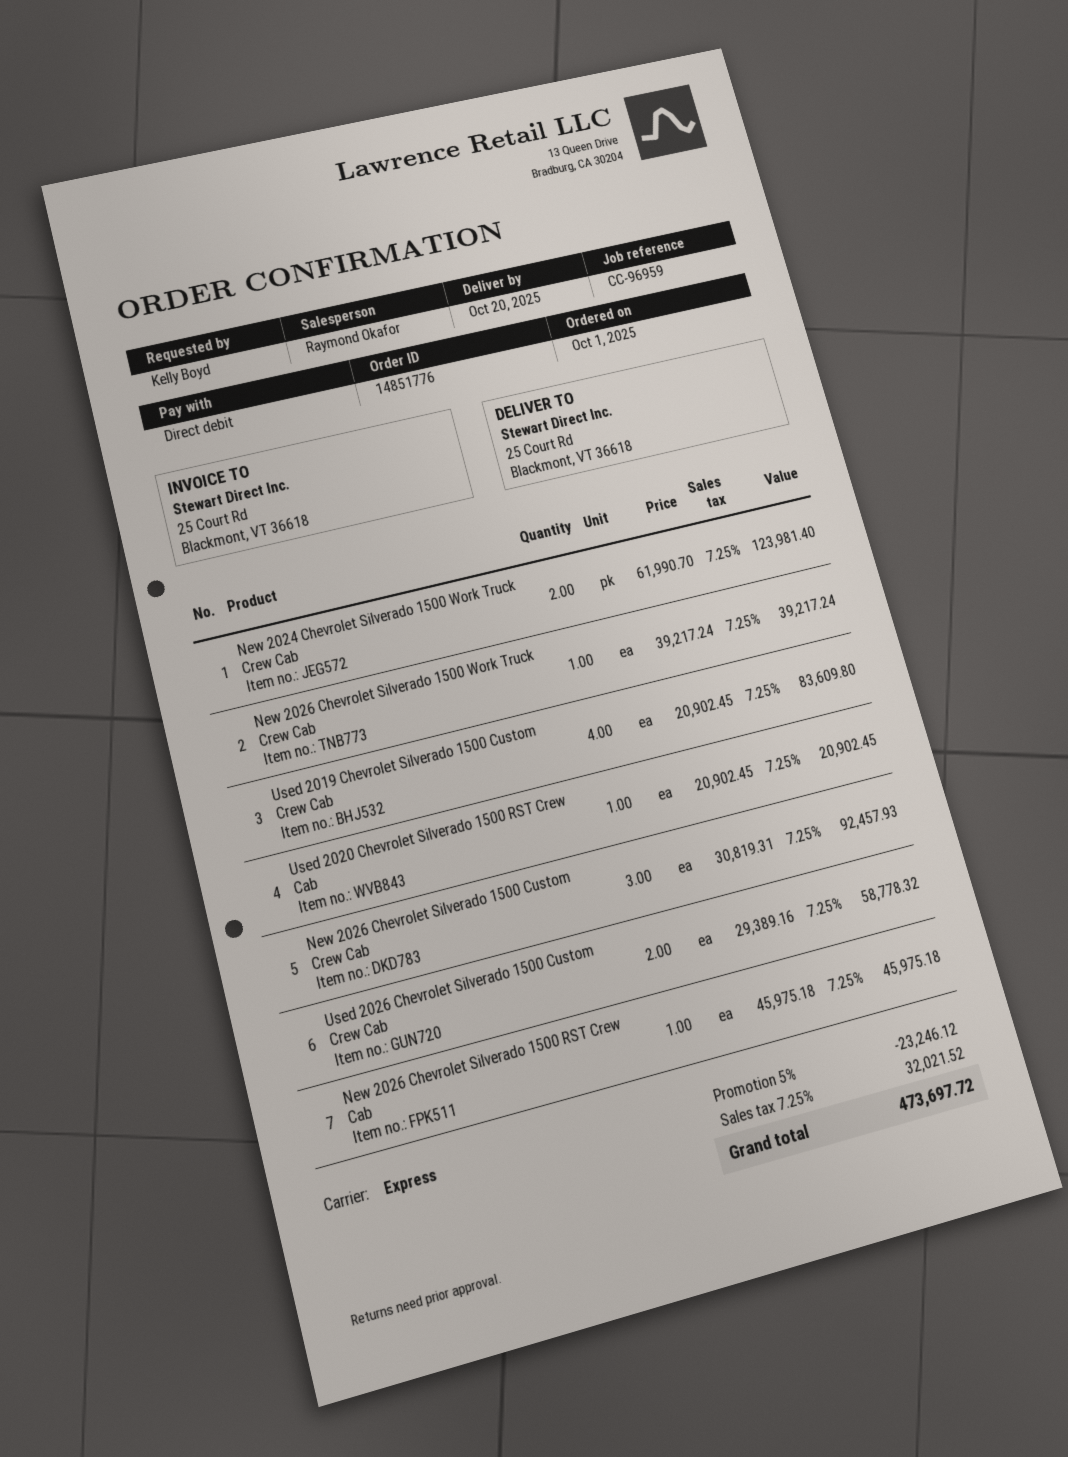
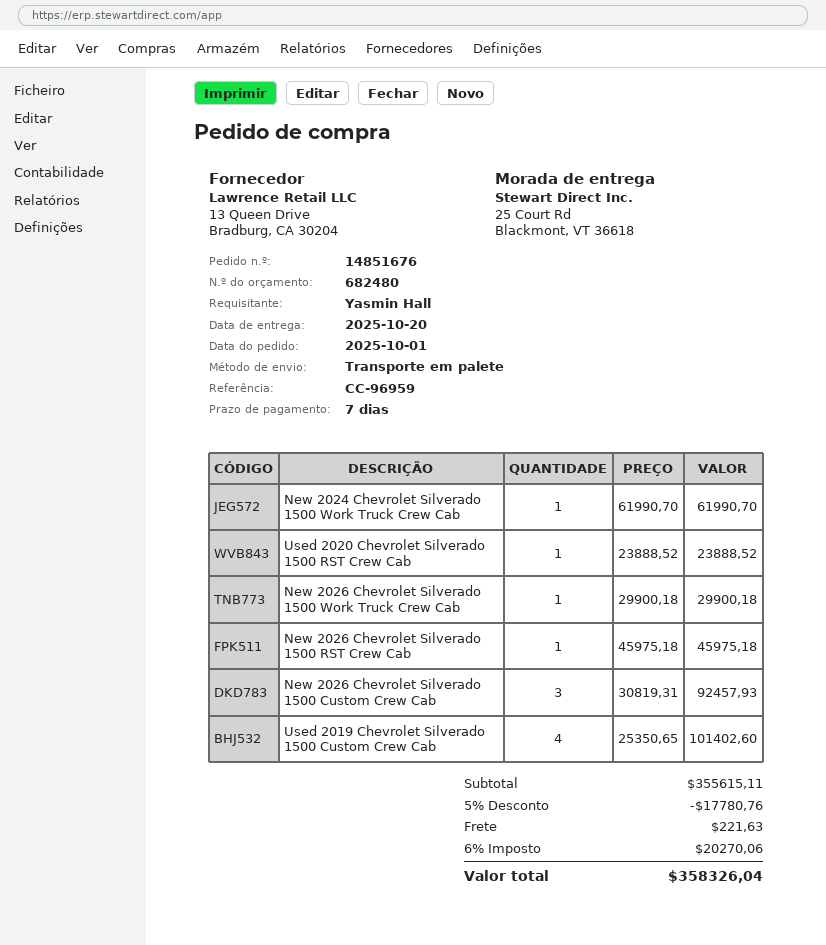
order number: 14851776 -> 14851676
ordered by: Kelly Boyd -> Yasmin Hall
shipping method: express -> pallet freight
New 2024 Chevrolet Silverado 1500 Work Truck Crew Cab: 2 x 61990.70 = 123981.40 -> 1 x 61990.70 = 61990.70
New 2026 Chevrolet Silverado 1500 Work Truck Crew Cab: 1 x 39217.24 = 39217.24 -> 1 x 29900.18 = 29900.18
Used 2019 Chevrolet Silverado 1500 Custom Crew Cab: 4 x 20902.45 = 83609.80 -> 4 x 25350.65 = 101402.60
Used 2020 Chevrolet Silverado 1500 RST Crew Cab: 1 x 20902.45 = 20902.45 -> 1 x 23888.52 = 23888.52
Used 2026 Chevrolet Silverado 1500 Custom Crew Cab: 2 x 29389.16 = 58778.32 -> none
discount: 5% = 23246.12 -> 5% = 17780.76
shipping: none -> 221.63
tax: 7.25% = 32021.52 -> 6% = 20270.06
total: 473697.72 -> 358326.04

